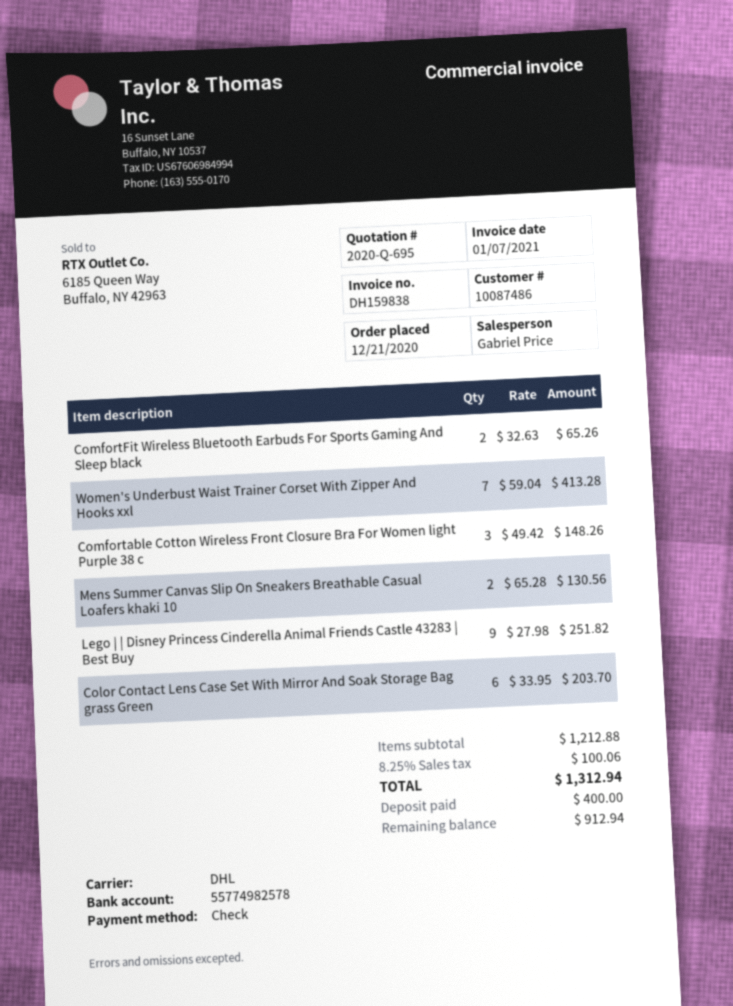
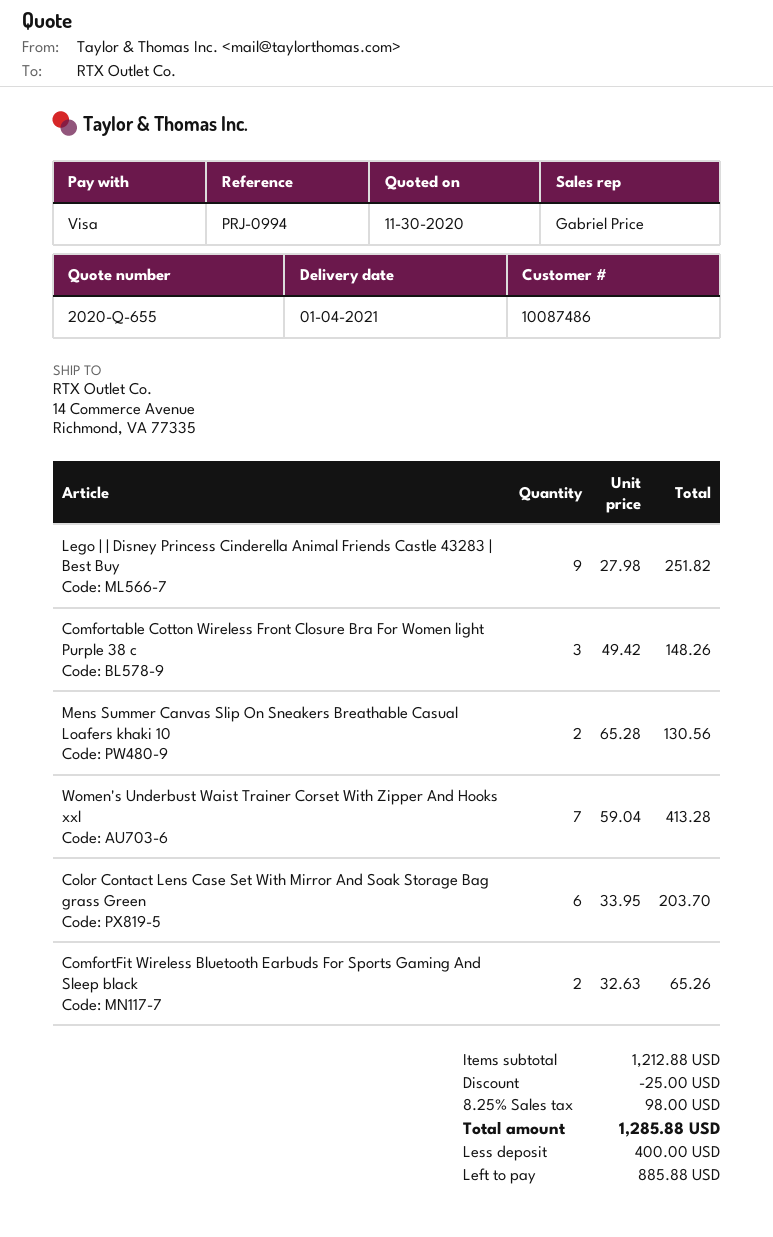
quote number: 2020-Q-695 -> 2020-Q-655
payment method: cheque -> Visa
discount: none -> 25.00
tax: 8.25% = 100.06 -> 8.25% = 98.00
total: 1312.94 -> 1285.88
balance: 912.94 -> 885.88

